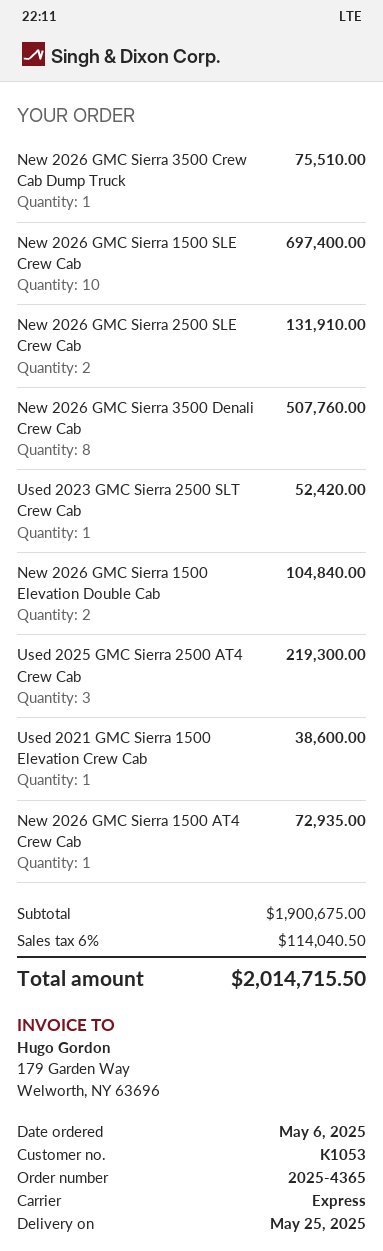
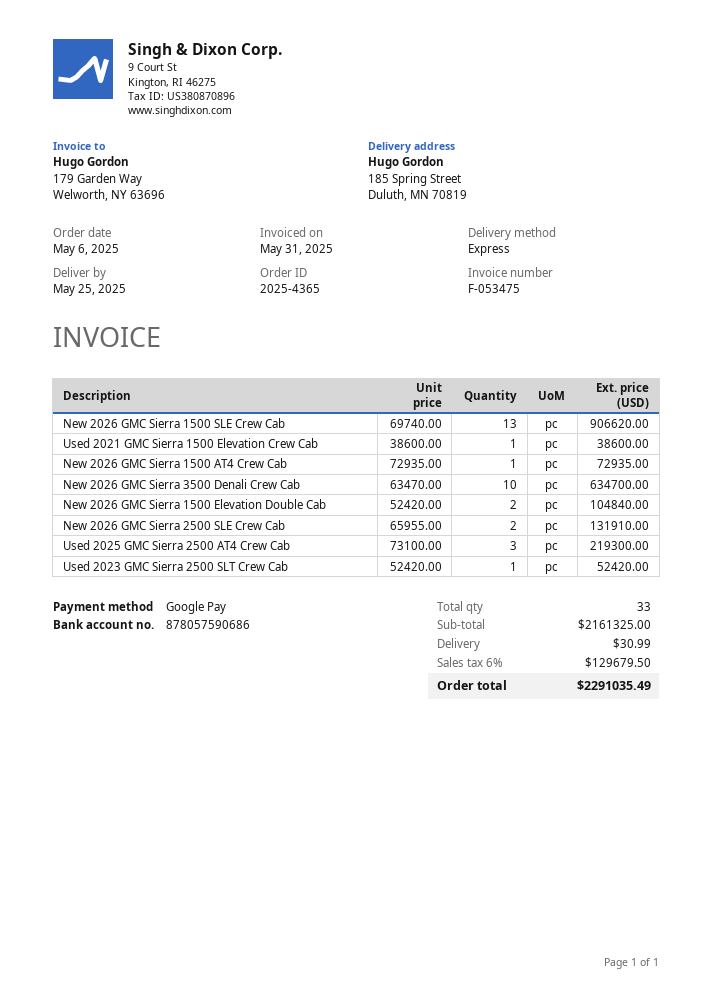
New 2026 GMC Sierra 3500 Crew Cab Dump Truck: 1 for 75510.00 -> none
New 2026 GMC Sierra 1500 SLE Crew Cab: 10 for 697400.00 -> 13 for 906620.00
New 2026 GMC Sierra 3500 Denali Crew Cab: 8 for 507760.00 -> 10 for 634700.00
subtotal: 1900675.00 -> 2161325.00
shipping: none -> 30.99
tax: 6% = 114040.50 -> 6% = 129679.50
total: 2014715.50 -> 2291035.49

